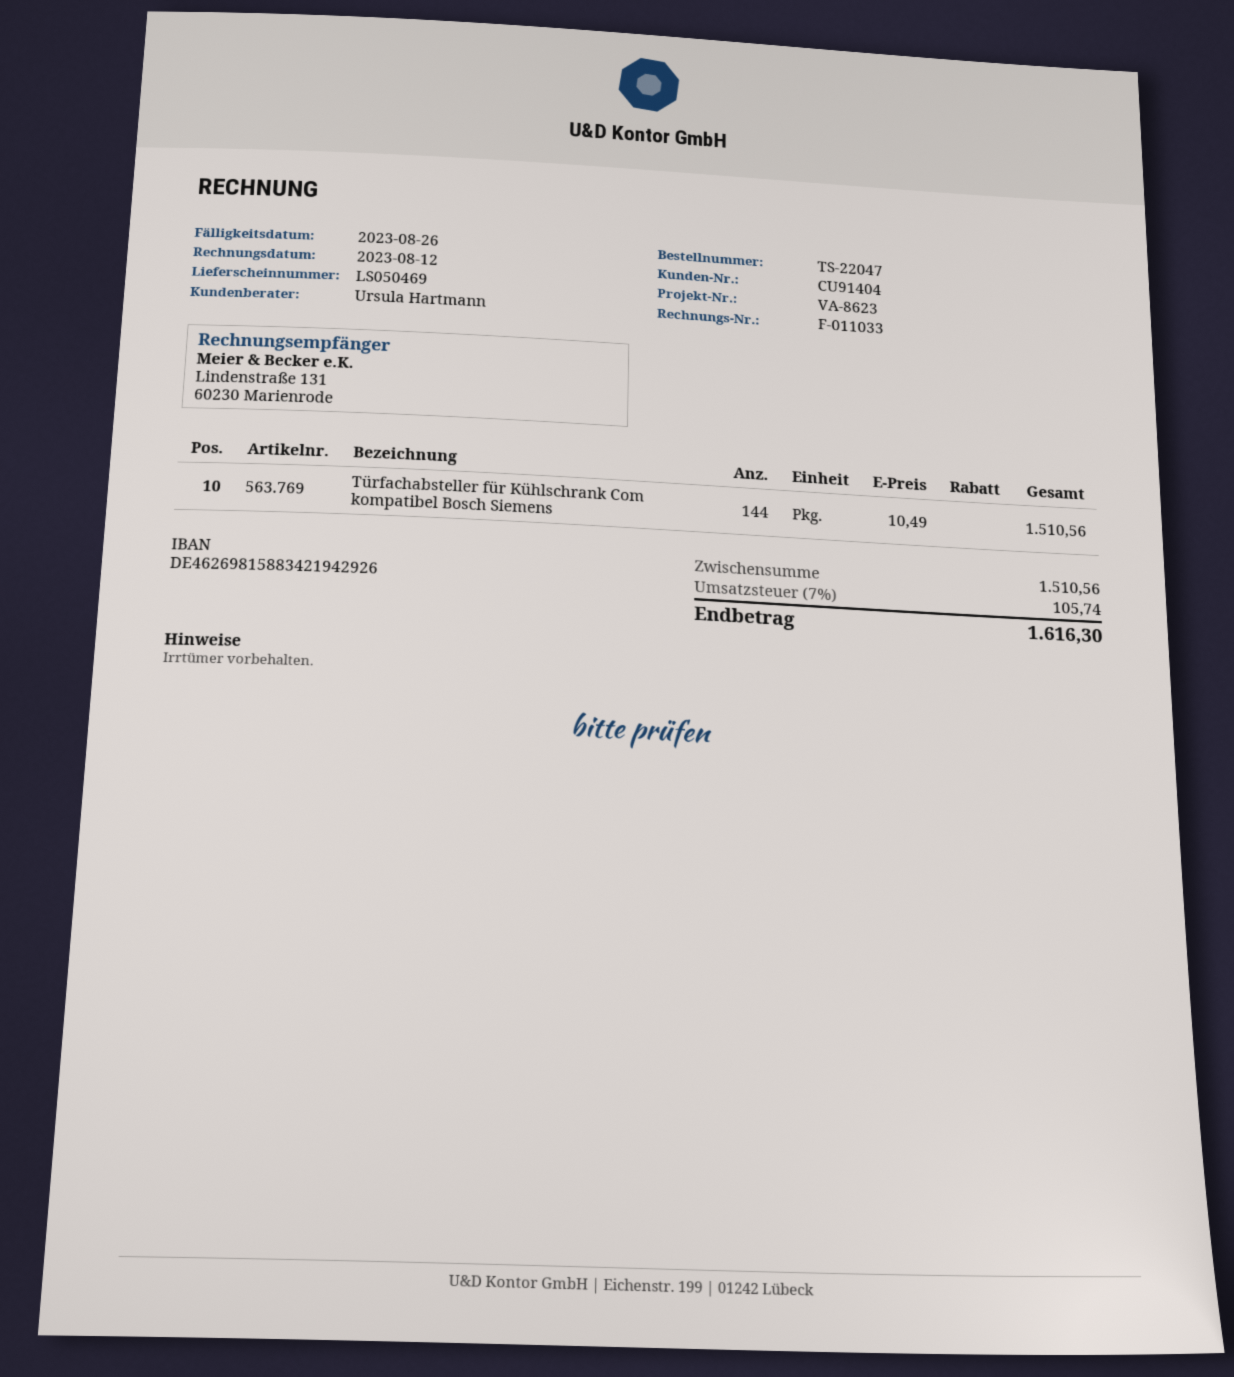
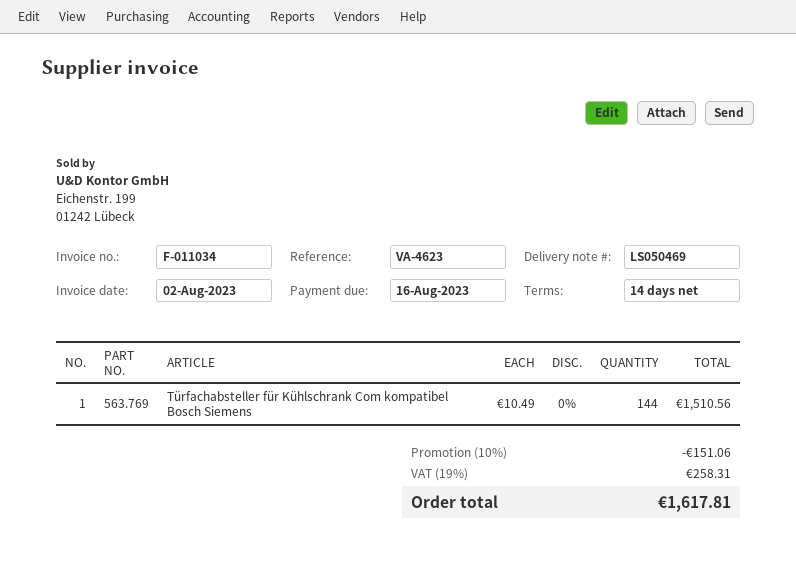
invoice number: F-011033 -> F-011034
invoice date: 2023-08-12 -> 2023-08-02
due date: 2023-08-26 -> 2023-08-16
reference: VA-8623 -> VA-4623
discount: none -> 10% = 151.06
tax: 7% = 105.74 -> 19% = 258.31
total: 1616.30 -> 1617.81

